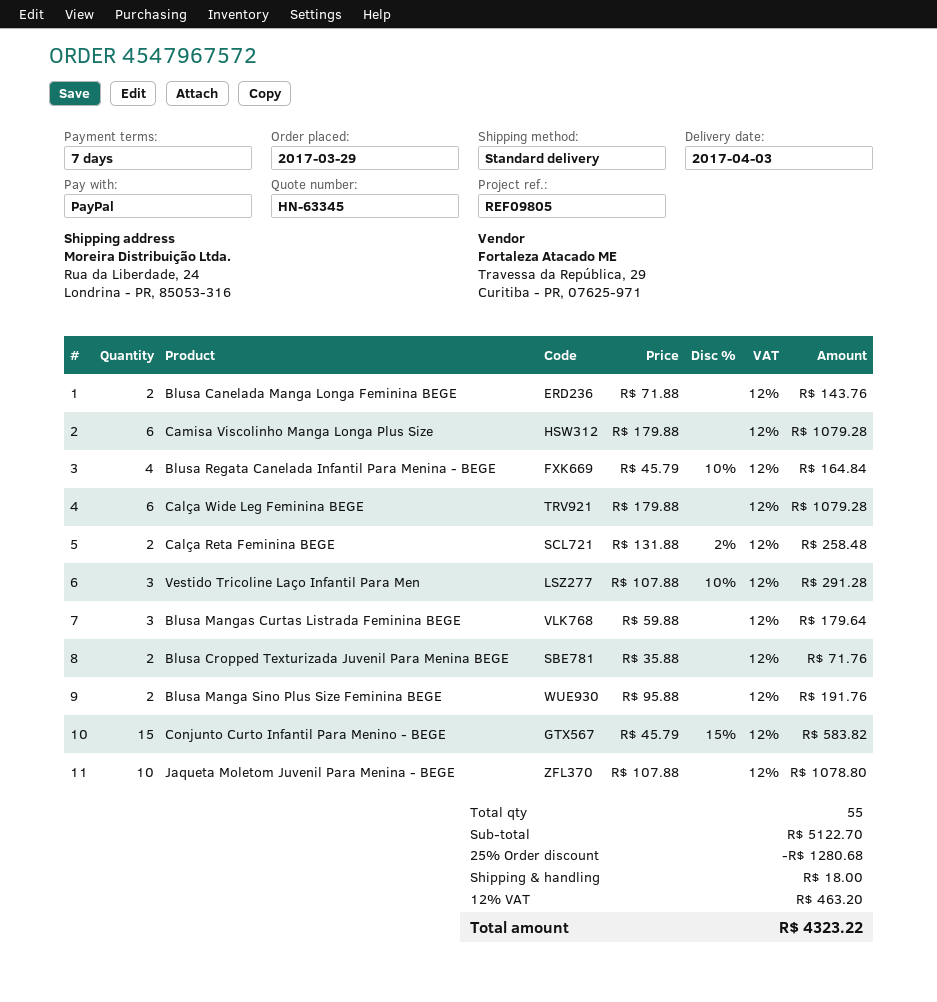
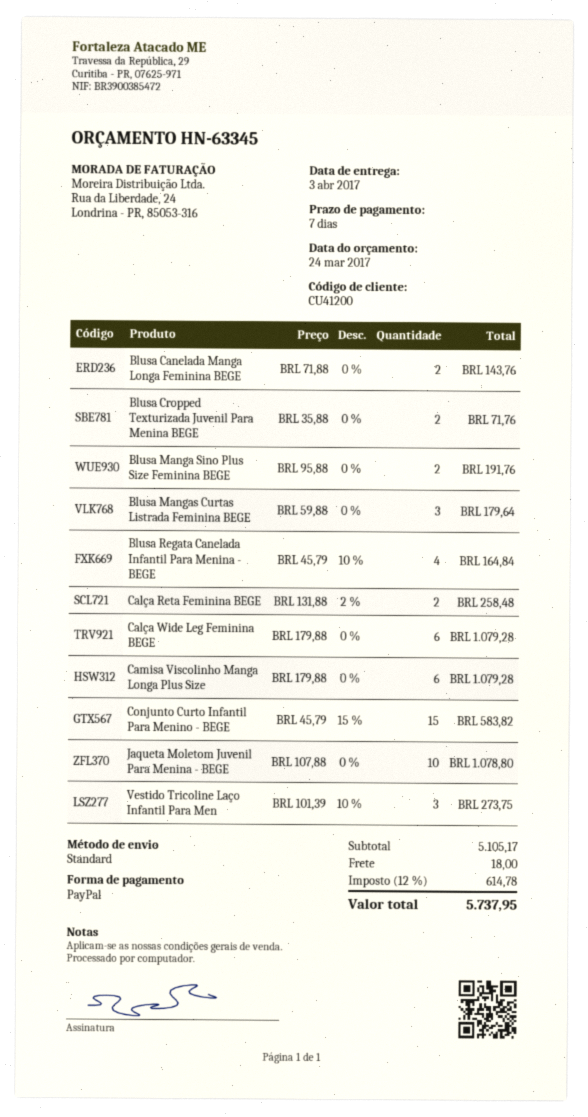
Vestido Tricoline Laço Infantil Para Men: 3 x 107.88 - 10% = 291.28 -> 3 x 101.39 - 10% = 273.75
subtotal: 5122.70 -> 5105.17
discount: 25% = 1280.68 -> none
tax: 12% = 463.20 -> 12% = 614.78
total: 4323.22 -> 5737.95

